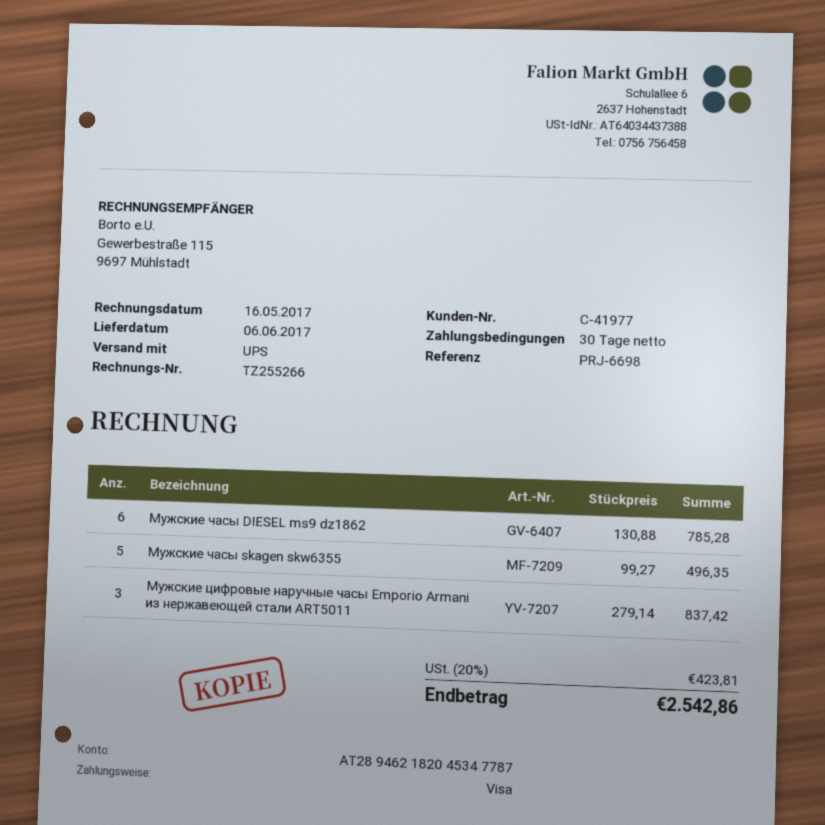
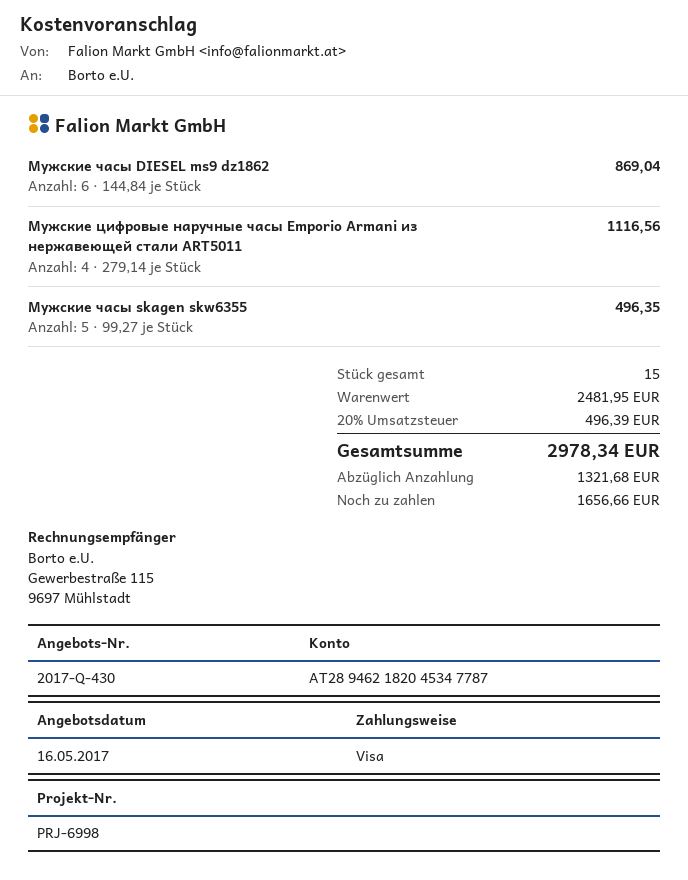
reference: PRJ-6698 -> PRJ-6998
Мужские часы DIESEL ms9 dz1862: 6 x 130.88 = 785.28 -> 6 x 144.84 = 869.04
Мужские цифровые наручные часы Emporio Armani из нержавеющей стали ART5011: 3 x 279.14 = 837.42 -> 4 x 279.14 = 1116.56
tax: 20% = 423.81 -> 20% = 496.39
total: 2542.86 -> 2978.34

